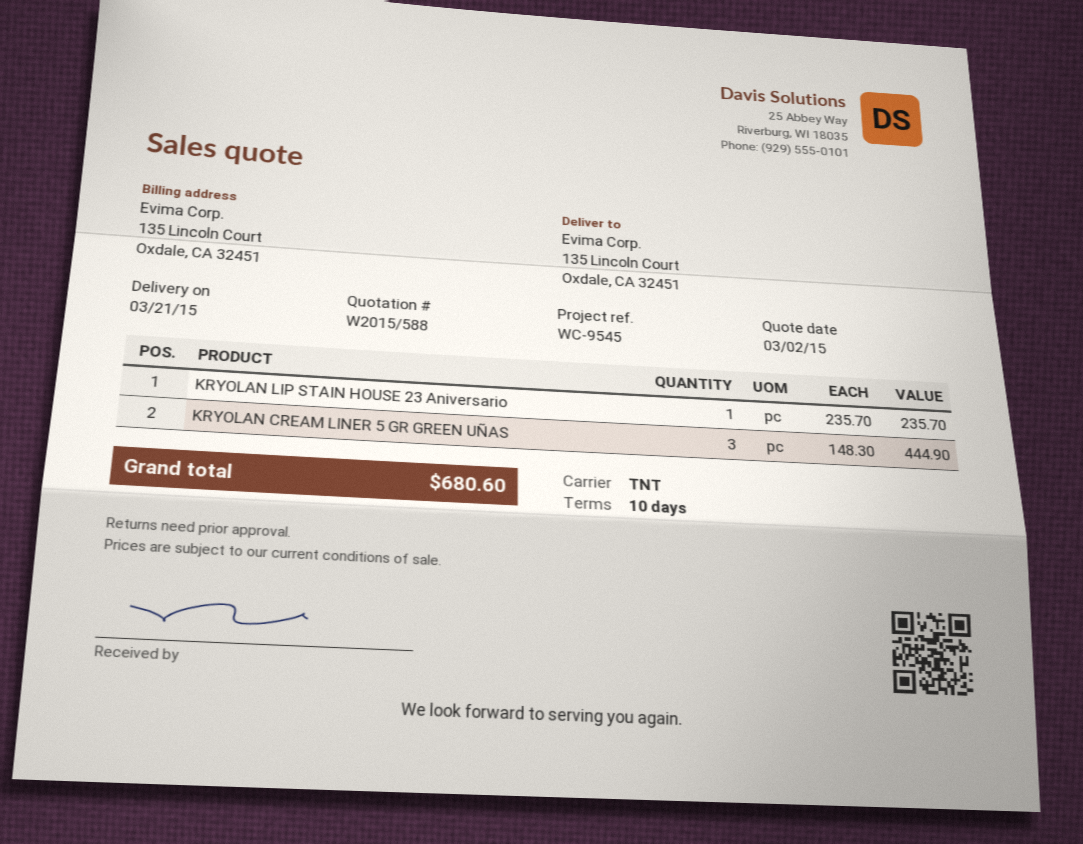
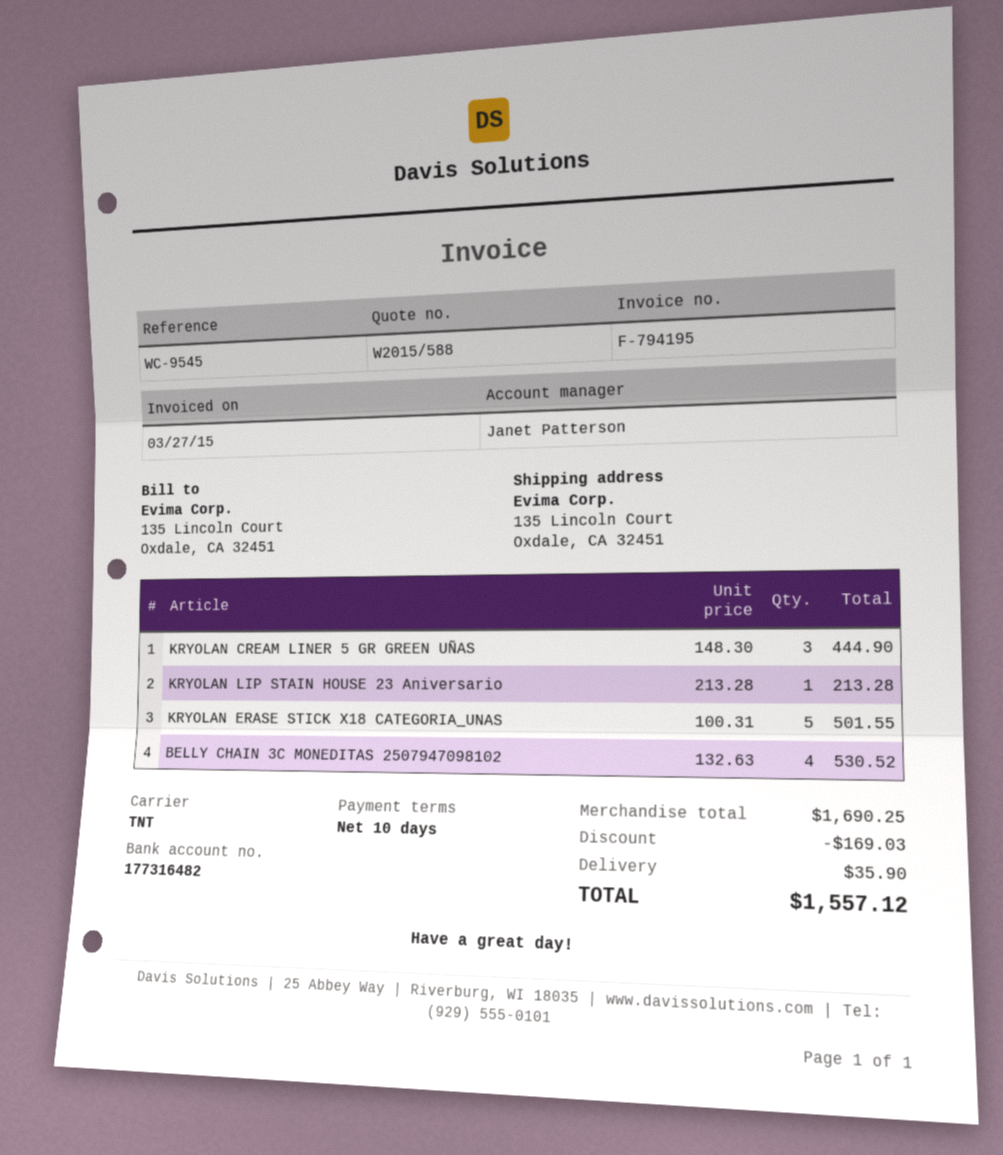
KRYOLAN LIP STAIN HOUSE 23 Aniversario: 1 x 235.70 = 235.70 -> 1 x 213.28 = 213.28
KRYOLAN ERASE STICK X18 CATEGORIA_UNAS: none -> 5 x 100.31 = 501.55
BELLY CHAIN 3C MONEDITAS 2507947098102: none -> 4 x 132.63 = 530.52
discount: none -> 169.03
shipping: none -> 35.90
total: 680.60 -> 1557.12

